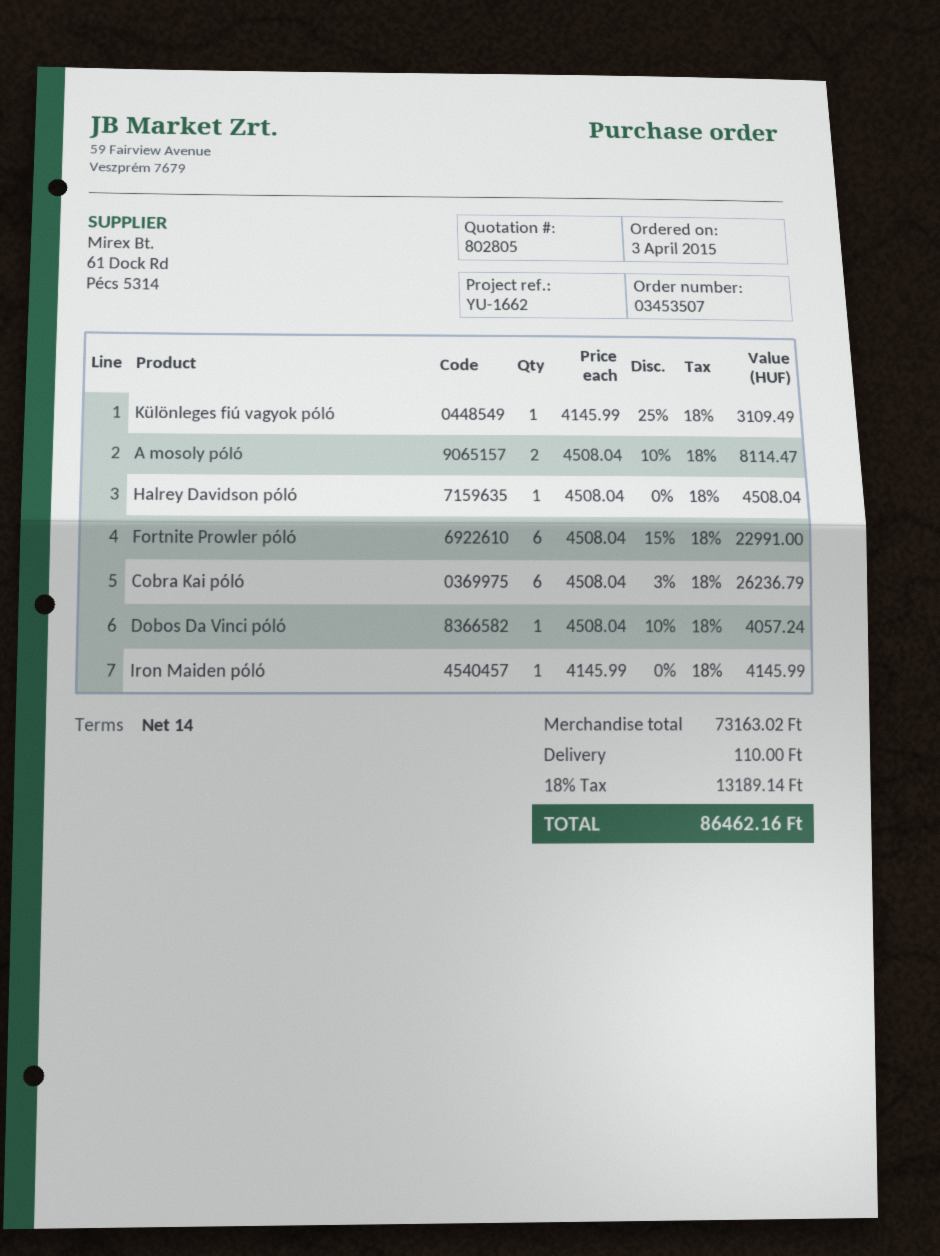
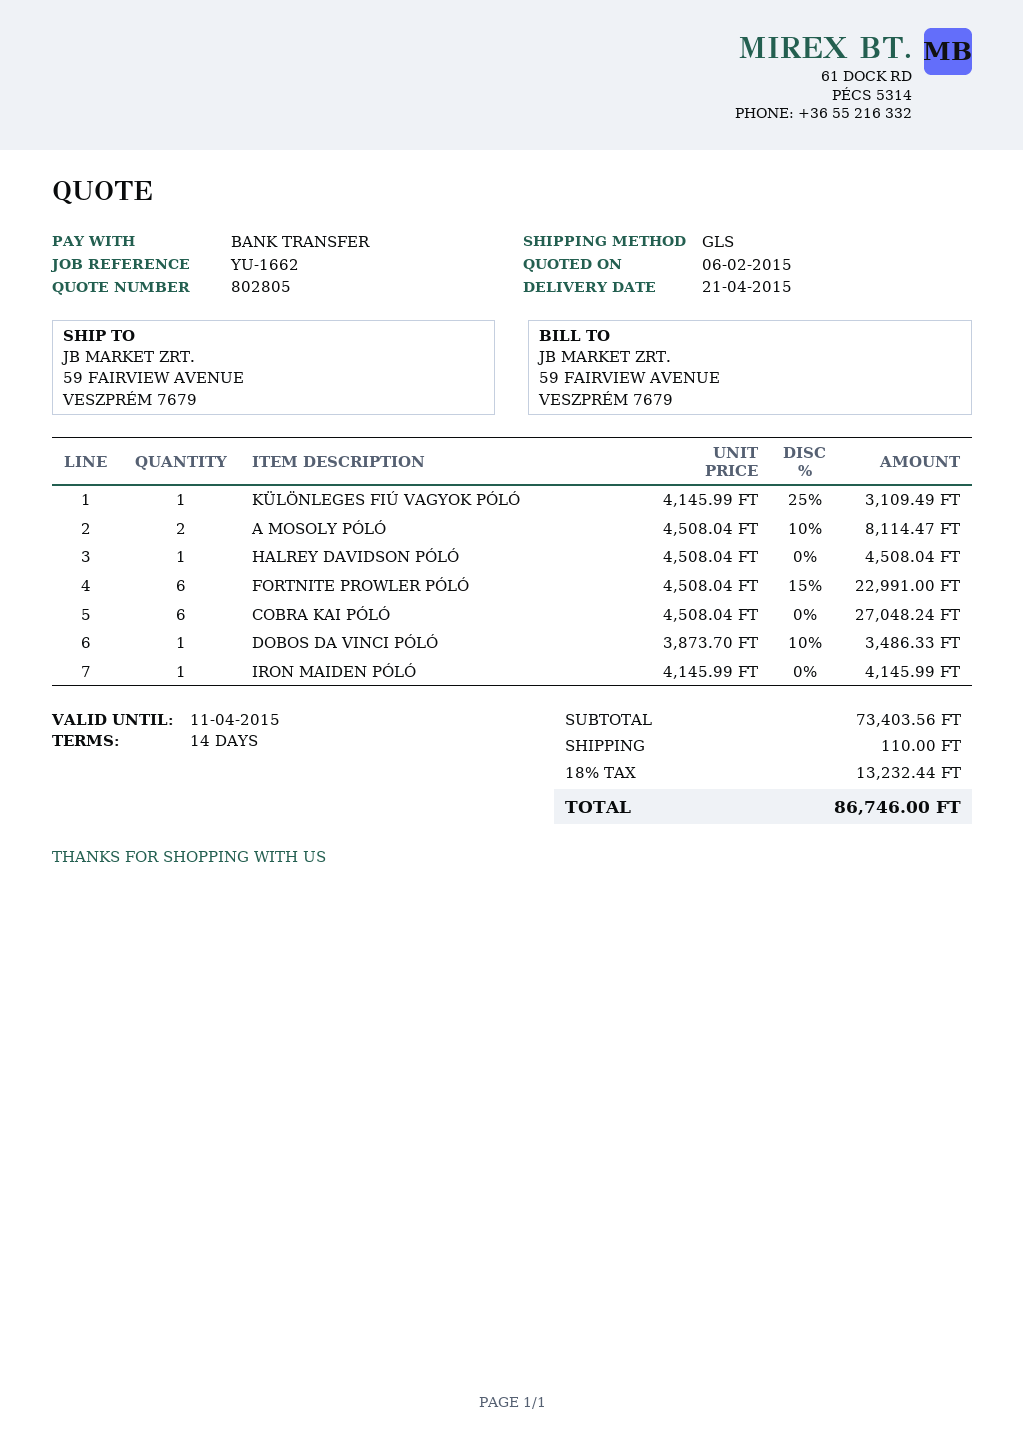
Cobra Kai póló: 6 x 4508.04 - 3% = 26236.79 -> 6 x 4508.04 = 27048.24
Dobos Da Vinci póló: 1 x 4508.04 - 10% = 4057.24 -> 1 x 3873.70 - 10% = 3486.33
subtotal: 73163.02 -> 73403.56
tax: 18% = 13189.14 -> 18% = 13232.44
total: 86462.16 -> 86746.00

